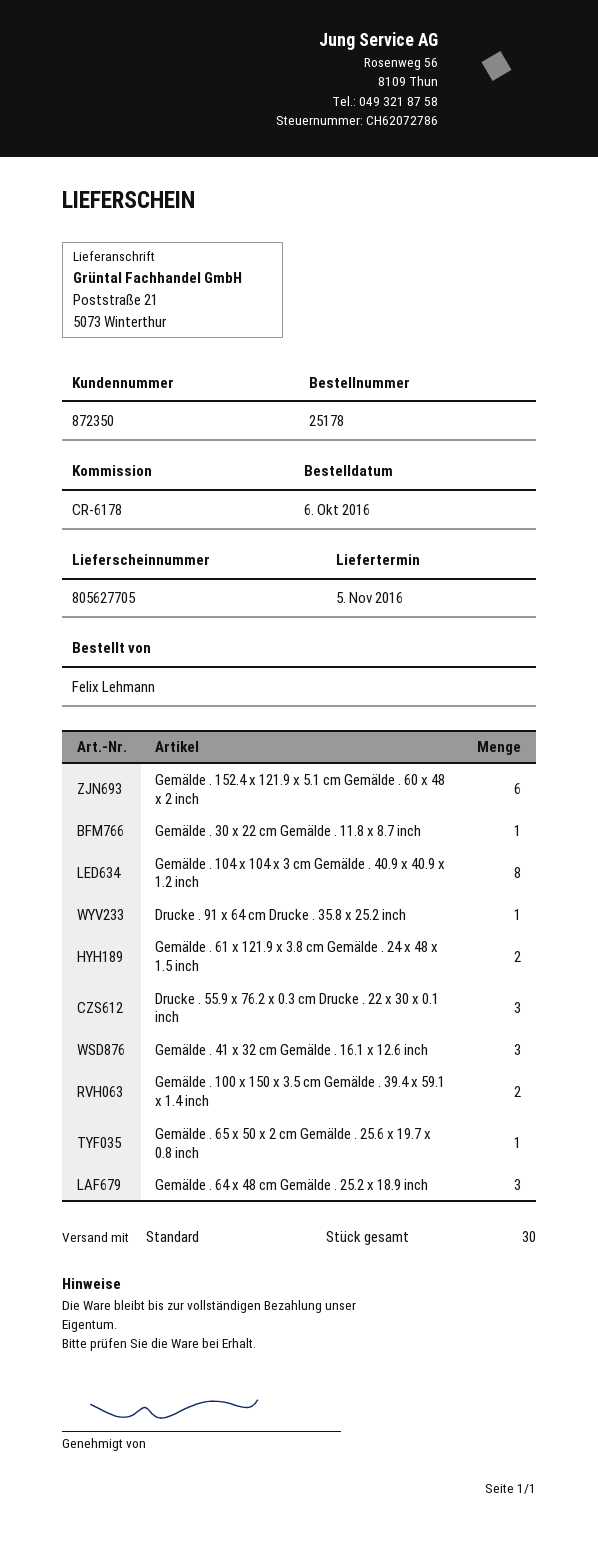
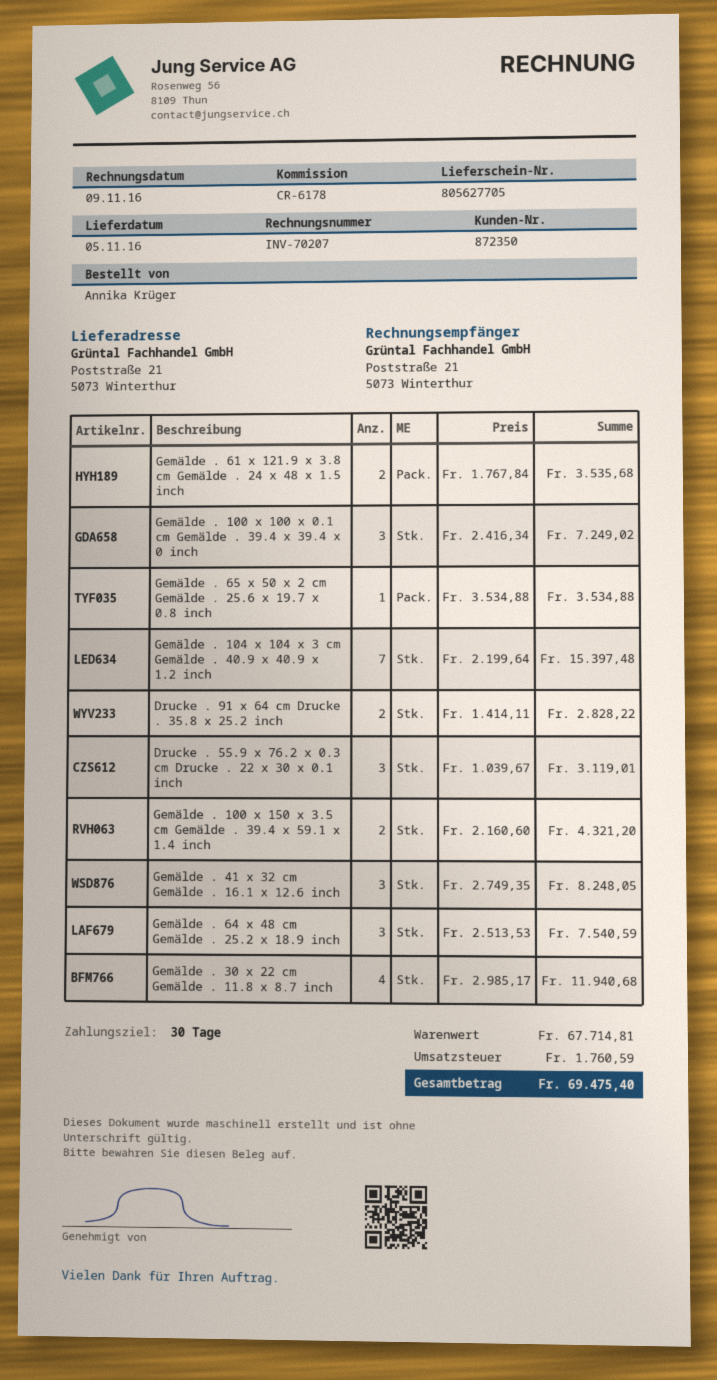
ordered by: Felix Lehmann -> Annika Krüger
Gemälde . 152.4 x 121.9 x 5.1 cm Gemälde . 60 x 48 x 2 inch: 6 -> none
Gemälde . 30 x 22 cm Gemälde . 11.8 x 8.7 inch: 1 -> 4
Gemälde . 104 x 104 x 3 cm Gemälde . 40.9 x 40.9 x 1.2 inch: 8 -> 7
Drucke . 91 x 64 cm Drucke . 35.8 x 25.2 inch: 1 -> 2
Gemälde . 100 x 100 x 0.1 cm Gemälde . 39.4 x 39.4 x 0 inch: none -> 3

